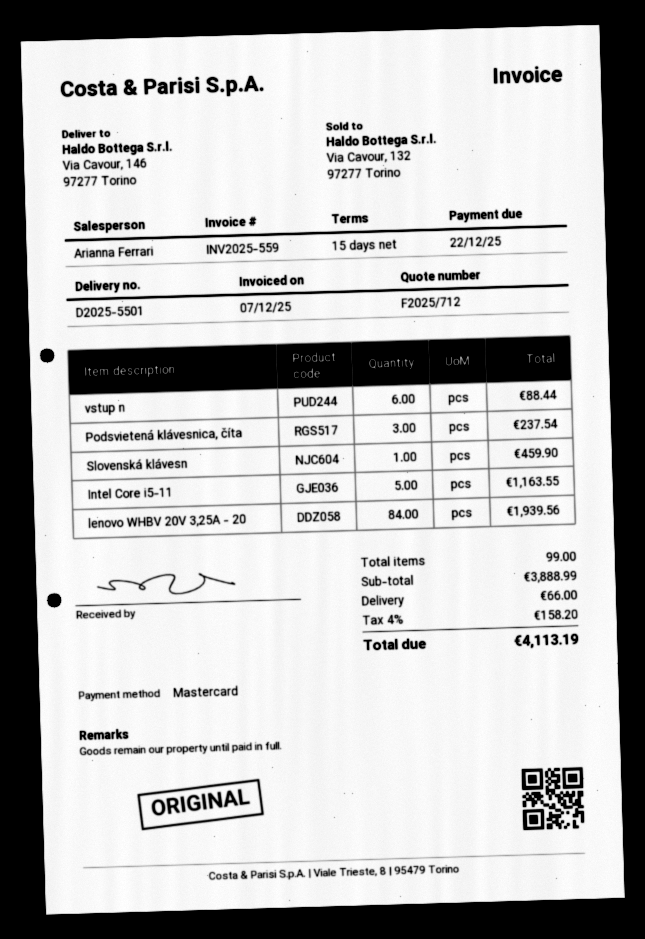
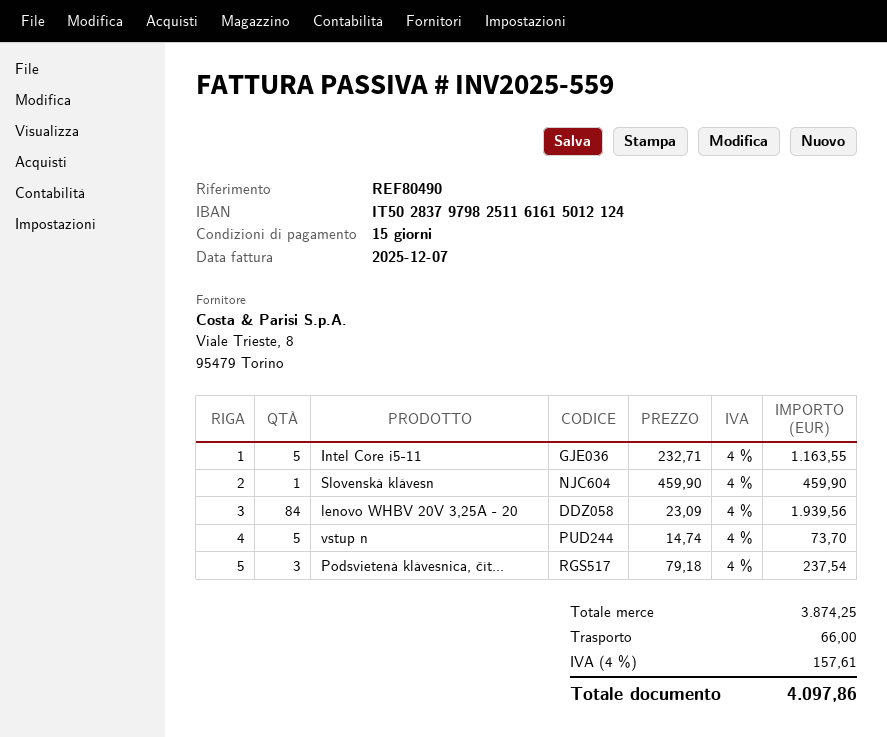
vstup n: 6 for 88.44 -> 5 for 73.70
subtotal: 3888.99 -> 3874.25
tax: 4% = 158.20 -> 4% = 157.61
total: 4113.19 -> 4097.86

